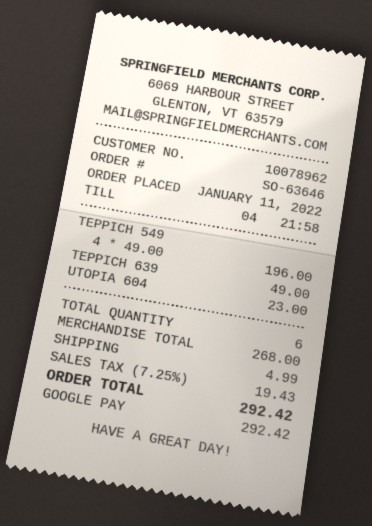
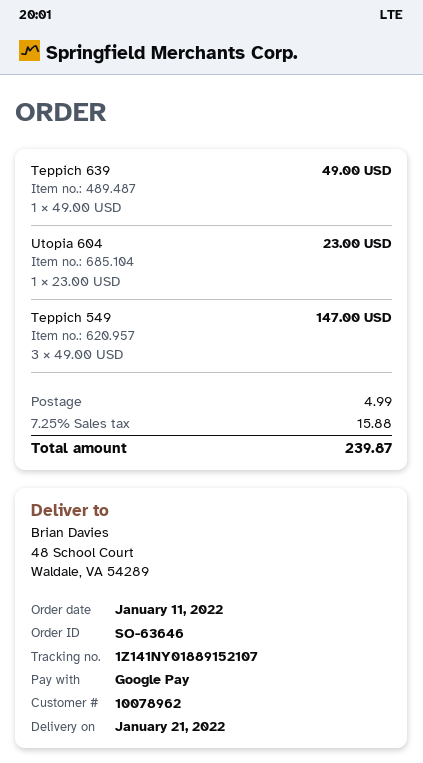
TEPPICH 549: 4 x 49.00 = 196.00 -> 3 x 49.00 = 147.00
tax: 7.25% = 19.43 -> 7.25% = 15.88
total: 292.42 -> 239.87

